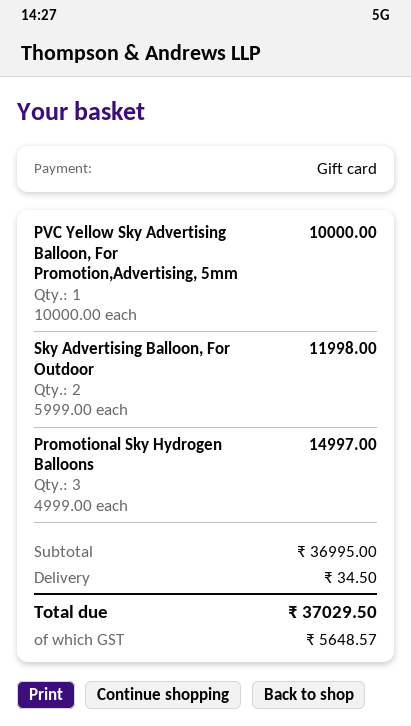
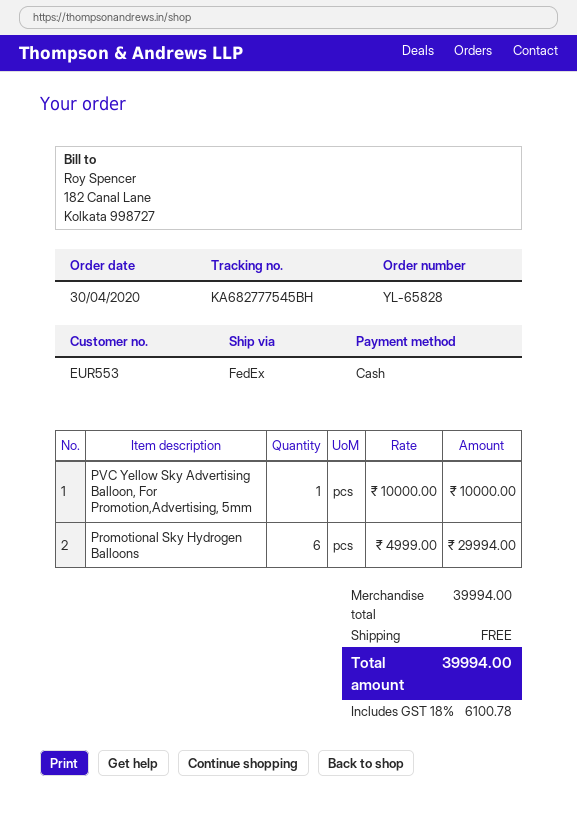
payment method: gift card -> cash
Sky Advertising Balloon, For Outdoor: 2 x 5999.00 = 11998.00 -> none
Promotional Sky Hydrogen Balloons: 3 x 4999.00 = 14997.00 -> 6 x 4999.00 = 29994.00
subtotal: 36995.00 -> 39994.00
shipping: 34.50 -> 0.00
tax: 5648.57 -> 6100.78
total: 37029.50 -> 39994.00

